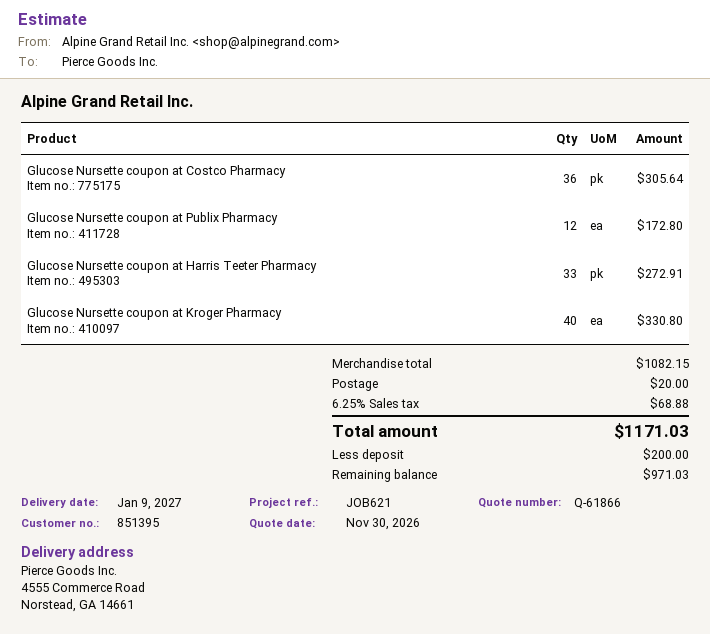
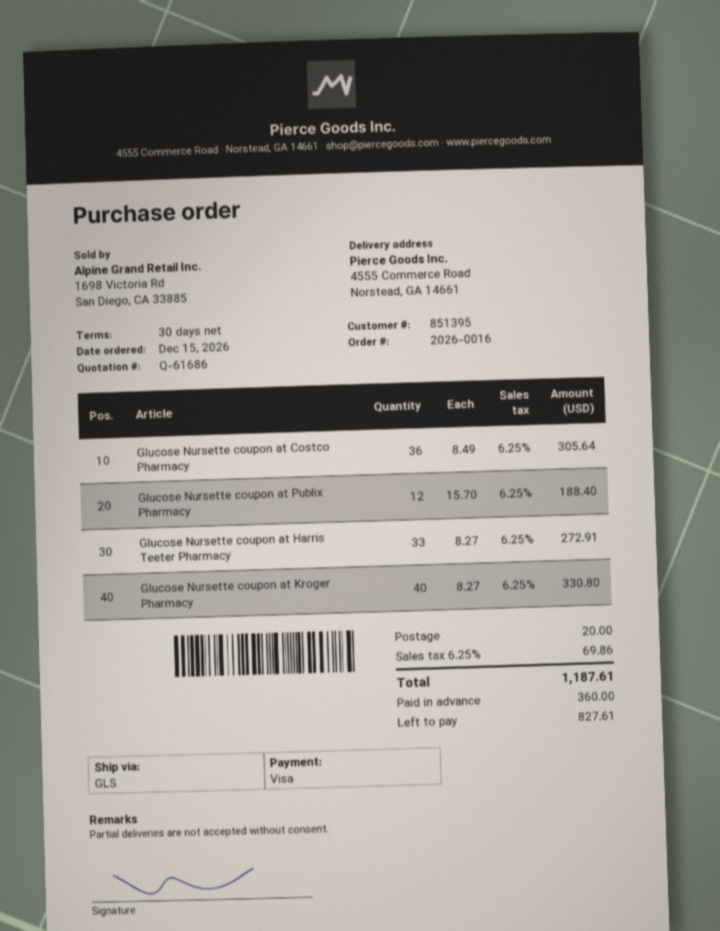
quote number: Q-61866 -> Q-61686
Glucose Nursette coupon at Publix Pharmacy: 12 for 172.80 -> 12 for 188.40
tax: 6.25% = 68.88 -> 6.25% = 69.86
total: 1171.03 -> 1187.61
deposit: 200.00 -> 360.00
balance: 971.03 -> 827.61

